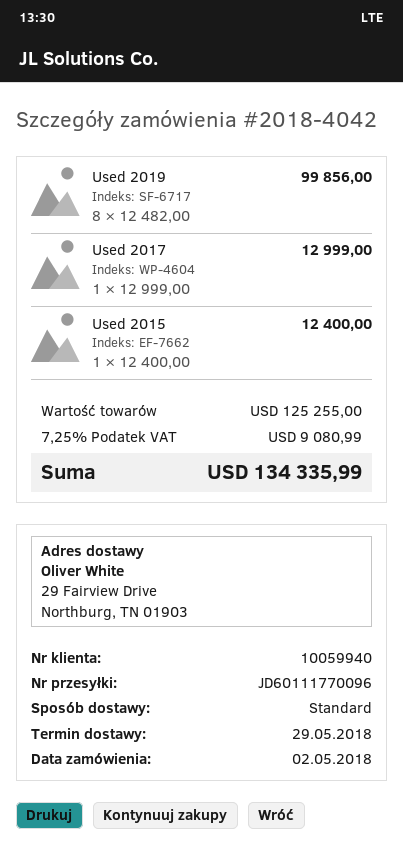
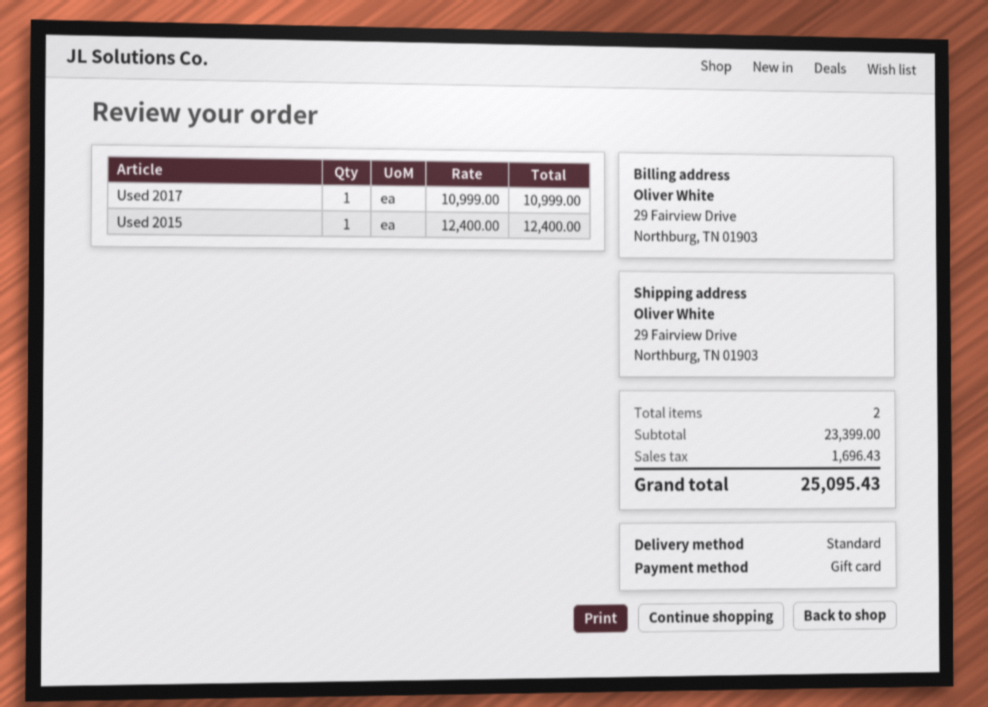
Used 2019: 8 x 12482.00 = 99856.00 -> none
Used 2017: 1 x 12999.00 = 12999.00 -> 1 x 10999.00 = 10999.00
subtotal: 125255.00 -> 23399.00
tax: 9080.99 -> 1696.43
total: 134335.99 -> 25095.43

